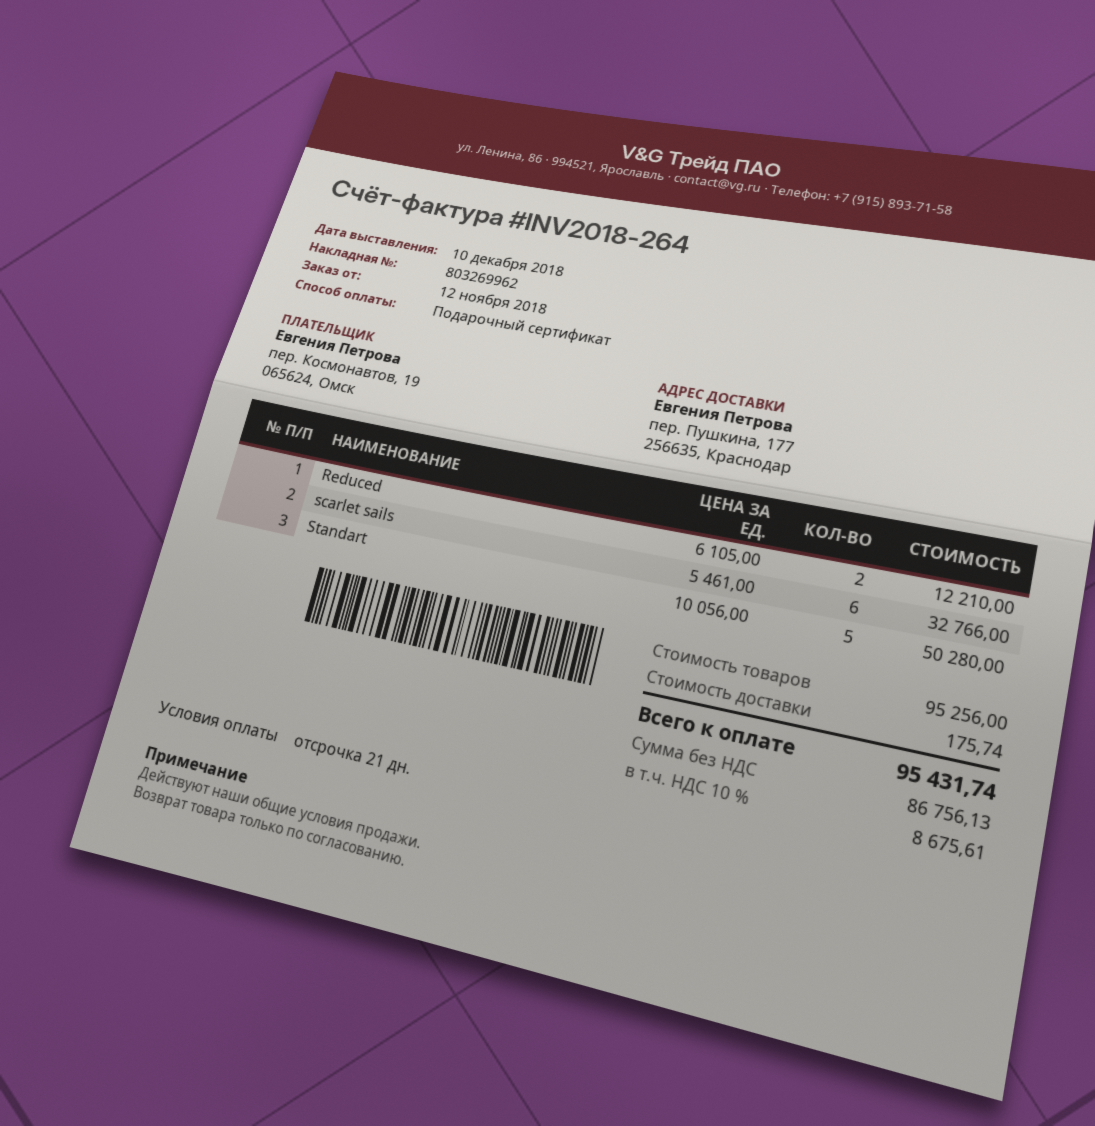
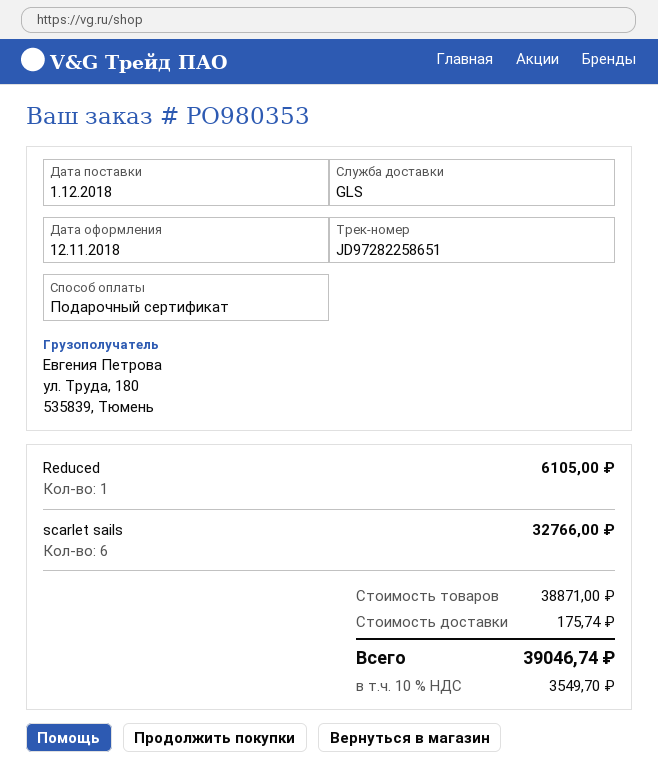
ship to: пер. Пушкина, 177, 256635, Краснодар -> ул. Труда, 180, 535839, Тюмень
Reduced: 2 for 12210.00 -> 1 for 6105.00
Standart: 5 for 50280.00 -> none
subtotal: 95256.00 -> 38871.00
tax: 10% = 8675.61 -> 10% = 3549.70
total: 95431.74 -> 39046.74

